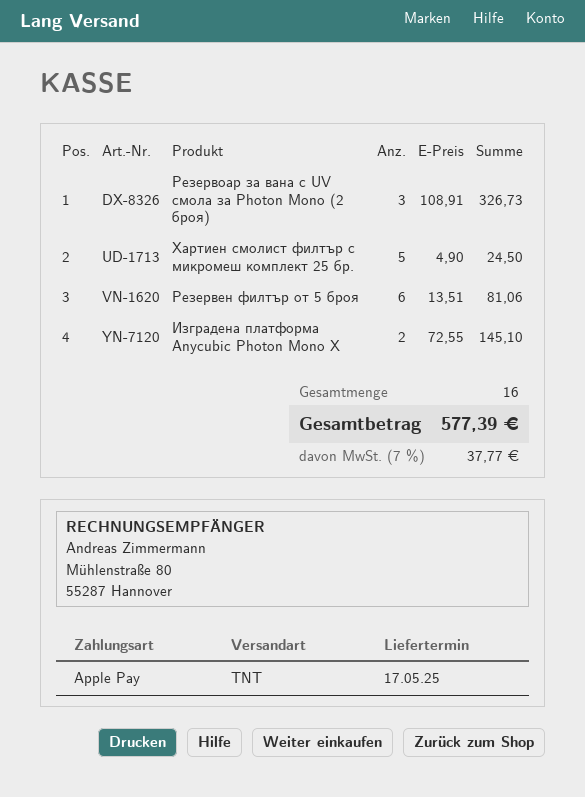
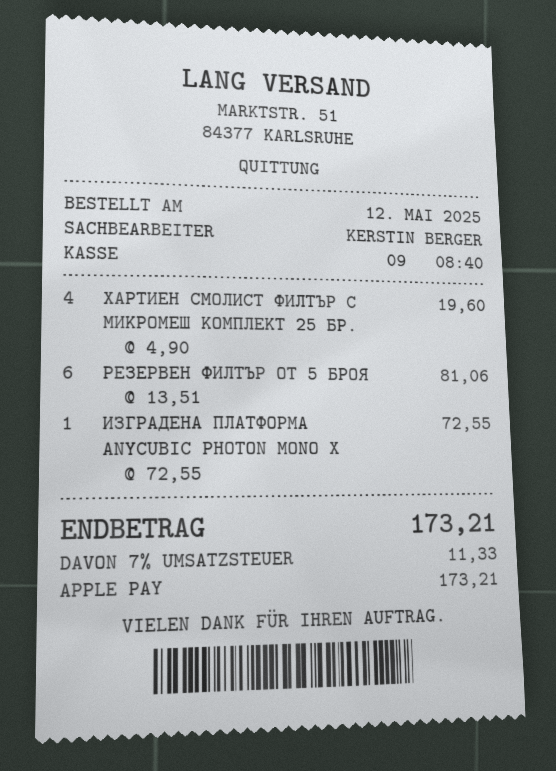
Резервоар за вана с UV смола за Photon Mono (2 броя): 3 x 108.91 = 326.73 -> none
Хартиен смолист филтър с микромеш комплект 25 бр.: 5 x 4.90 = 24.50 -> 4 x 4.90 = 19.60
Изградена платформа Anycubic Photon Mono X: 2 x 72.55 = 145.10 -> 1 x 72.55 = 72.55
tax: 7% = 37.77 -> 7% = 11.33
total: 577.39 -> 173.21

